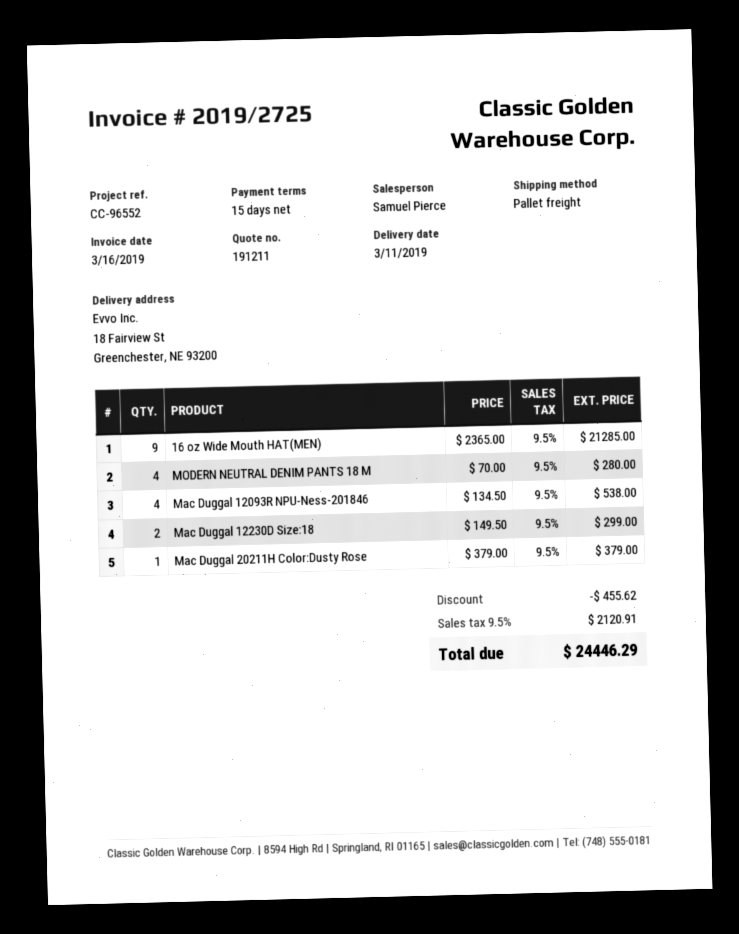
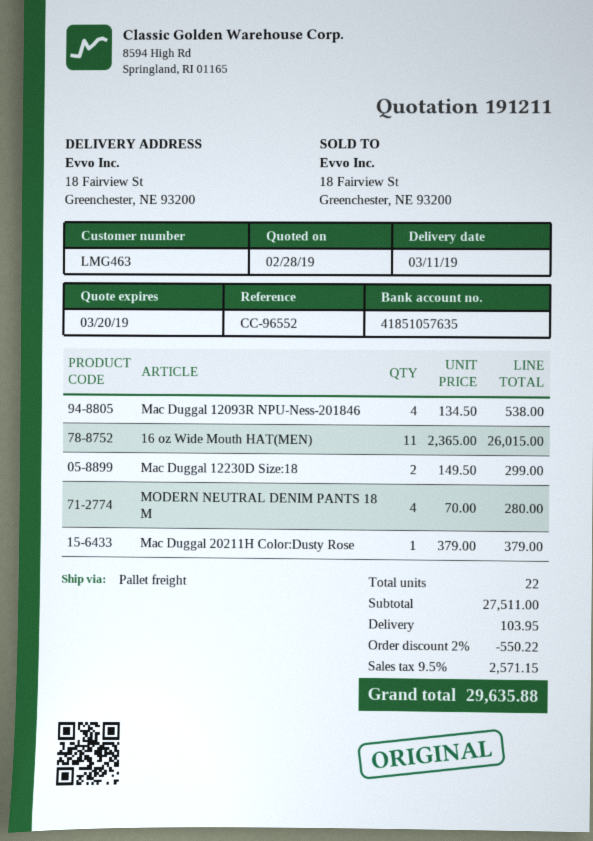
16 oz Wide Mouth HAT(MEN): 9 x 2365.00 = 21285.00 -> 11 x 2365.00 = 26015.00
discount: 455.62 -> 550.22
shipping: none -> 103.95
tax: 9.5% = 2120.91 -> 9.5% = 2571.15
total: 24446.29 -> 29635.88

